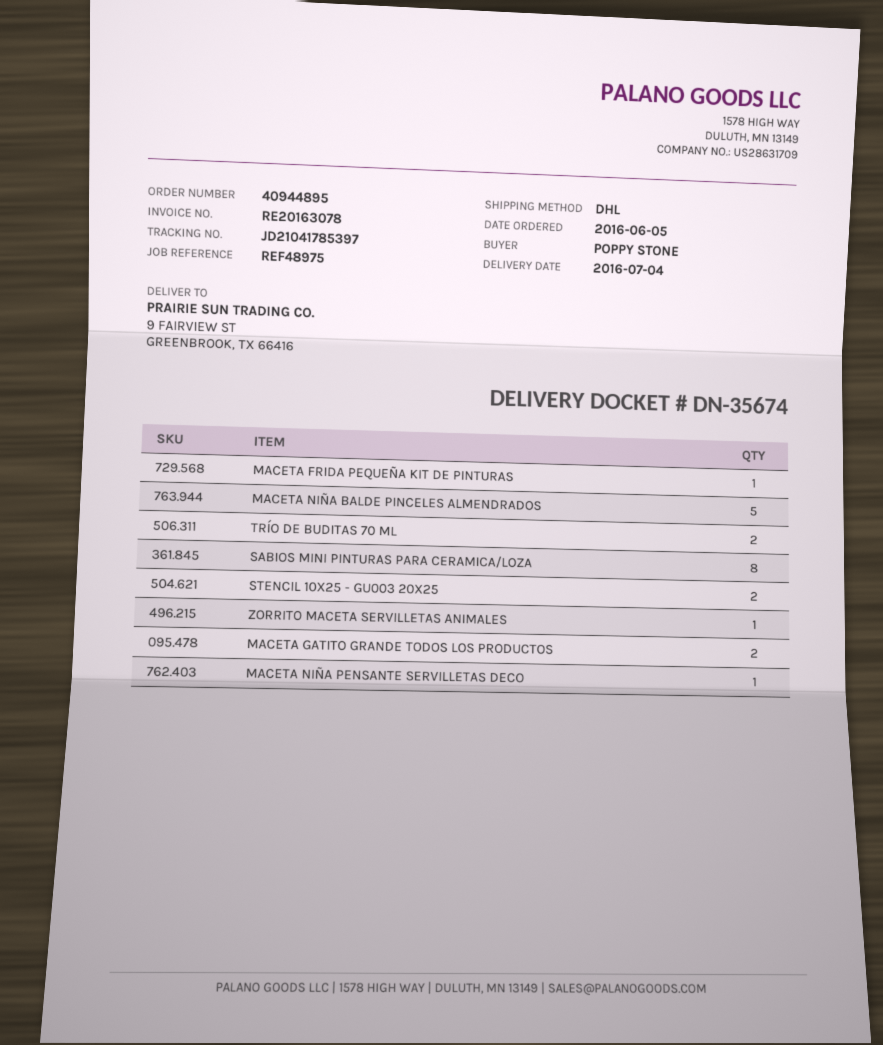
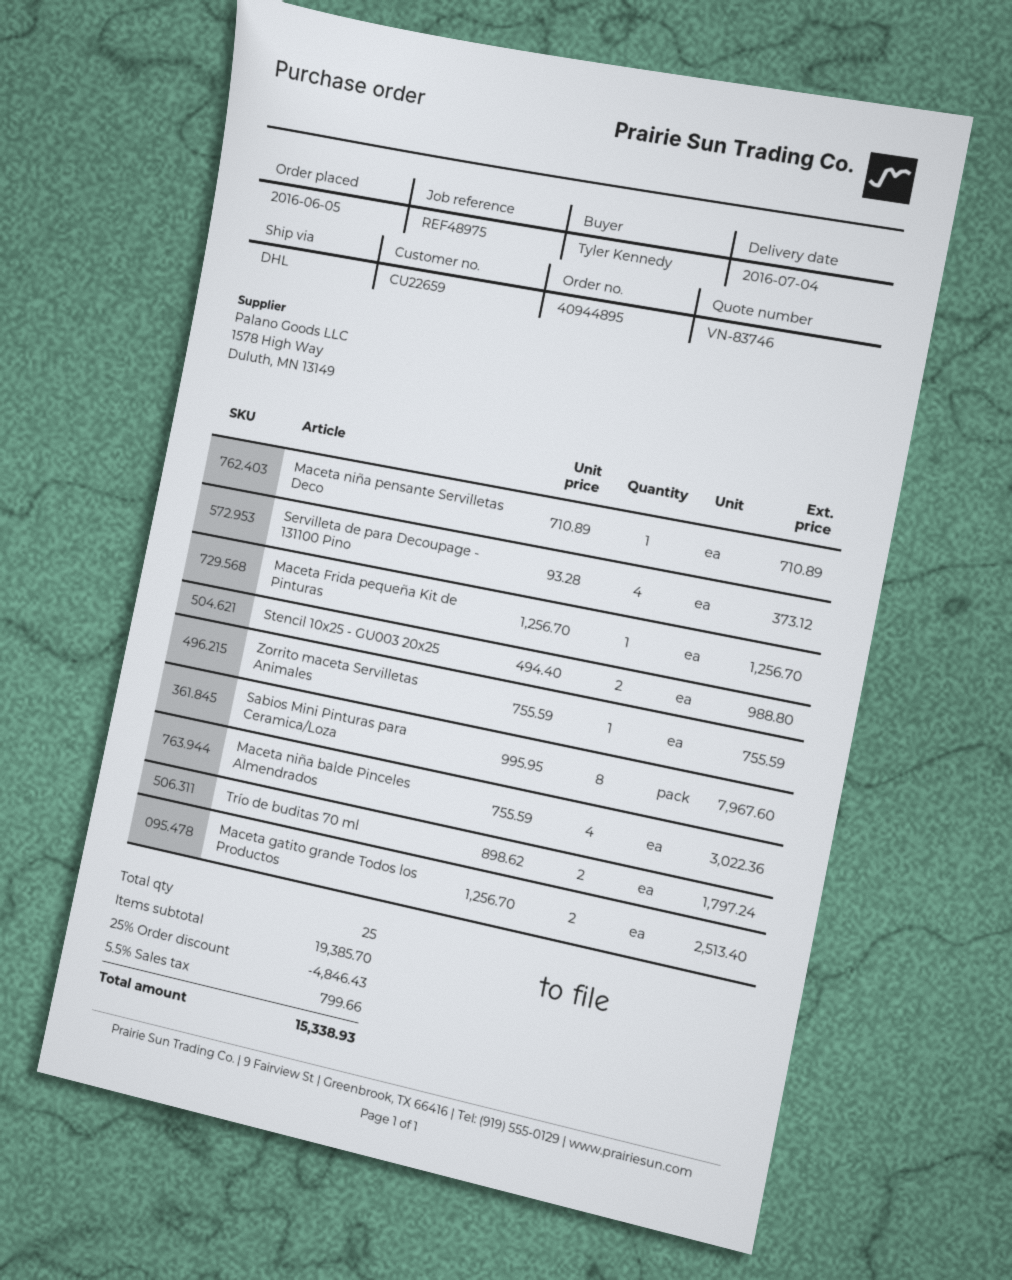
ordered by: POPPY STONE -> Tyler Kennedy
MACETA NIÑA BALDE PINCELES ALMENDRADOS: 5 -> 4
Servilleta de para Decoupage - 131100 Pino: none -> 4

